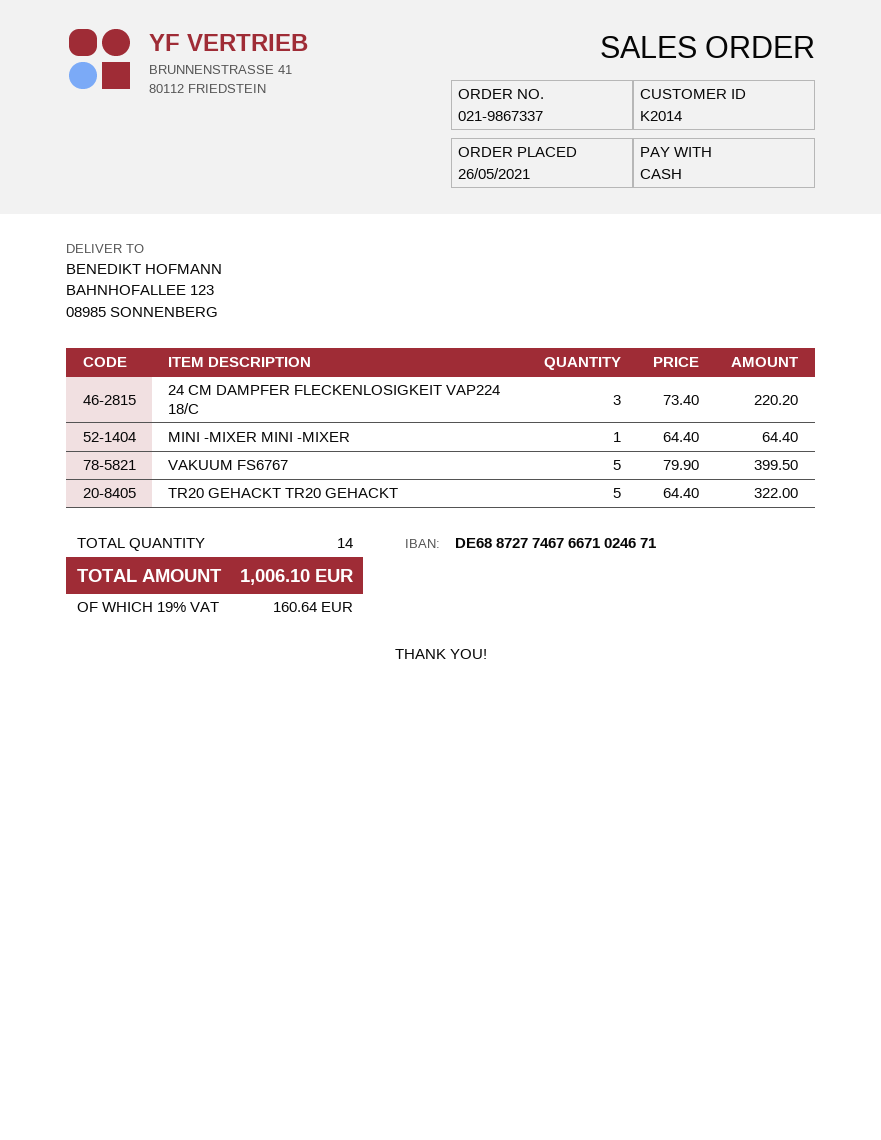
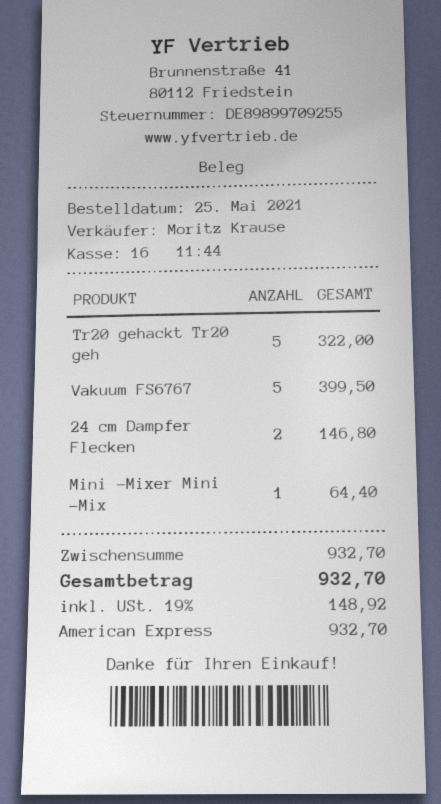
order date: 2021-05-26 -> 2021-05-25
payment method: cash -> American Express
24 CM DAMPFER FLECKENLOSIGKEIT VAP224 18/C: 3 for 220.20 -> 2 for 146.80
tax: 19% = 160.64 -> 19% = 148.92
total: 1006.10 -> 932.70

